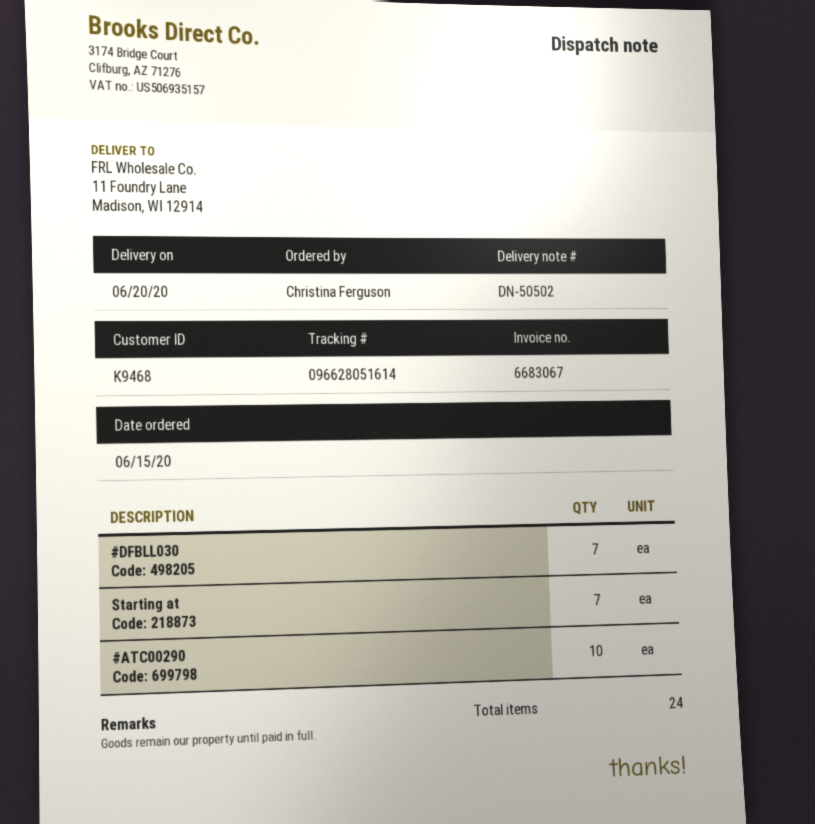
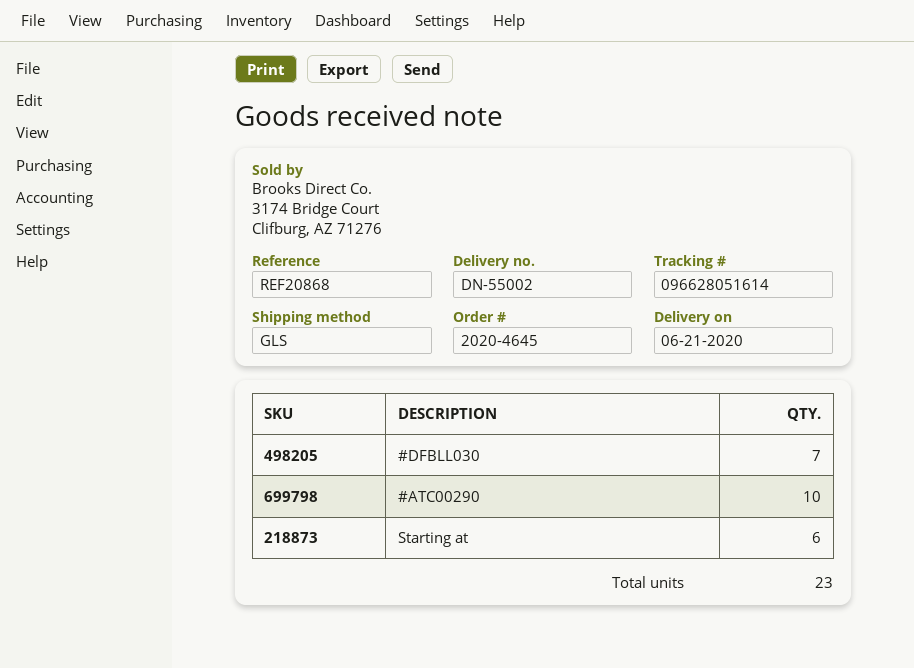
delivery note number: DN-50502 -> DN-55002
delivery date: 2020-06-20 -> 2020-06-21
Starting at: 7 -> 6
total quantity: 24 -> 23

